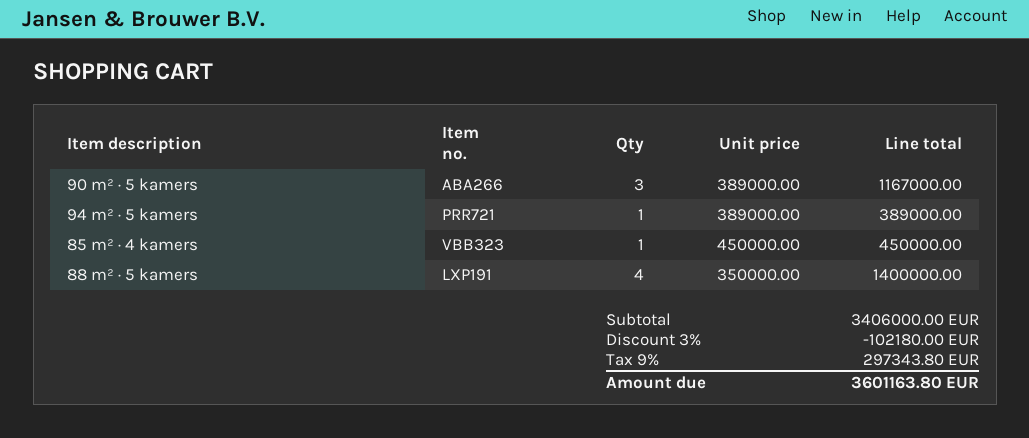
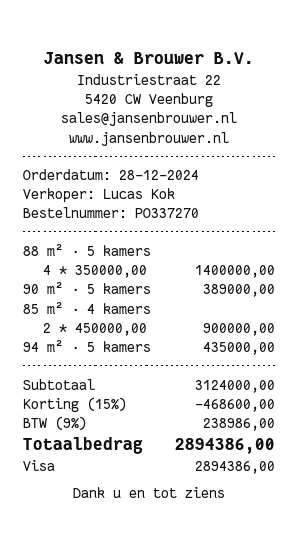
90 m² · 5 kamers: 3 x 389000.00 = 1167000.00 -> 1 x 389000.00 = 389000.00
94 m² · 5 kamers: 1 x 389000.00 = 389000.00 -> 1 x 435000.00 = 435000.00
85 m² · 4 kamers: 1 x 450000.00 = 450000.00 -> 2 x 450000.00 = 900000.00
subtotal: 3406000.00 -> 3124000.00
discount: 3% = 102180.00 -> 15% = 468600.00
tax: 9% = 297343.80 -> 9% = 238986.00
total: 3601163.80 -> 2894386.00

